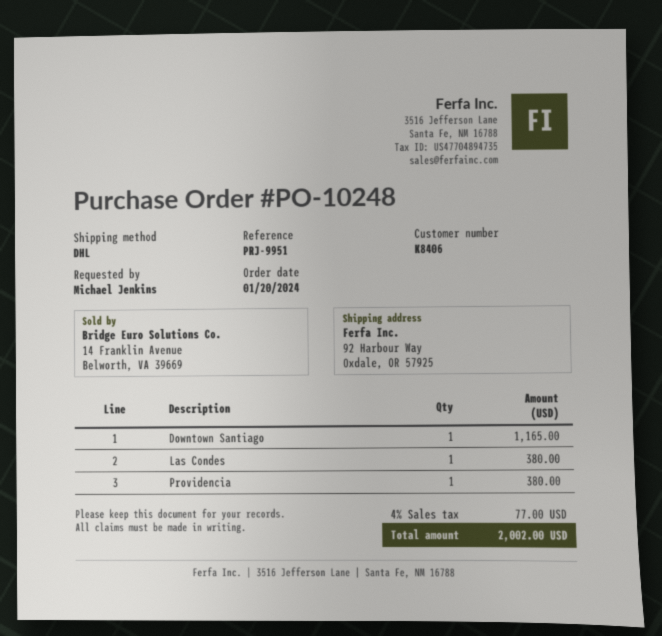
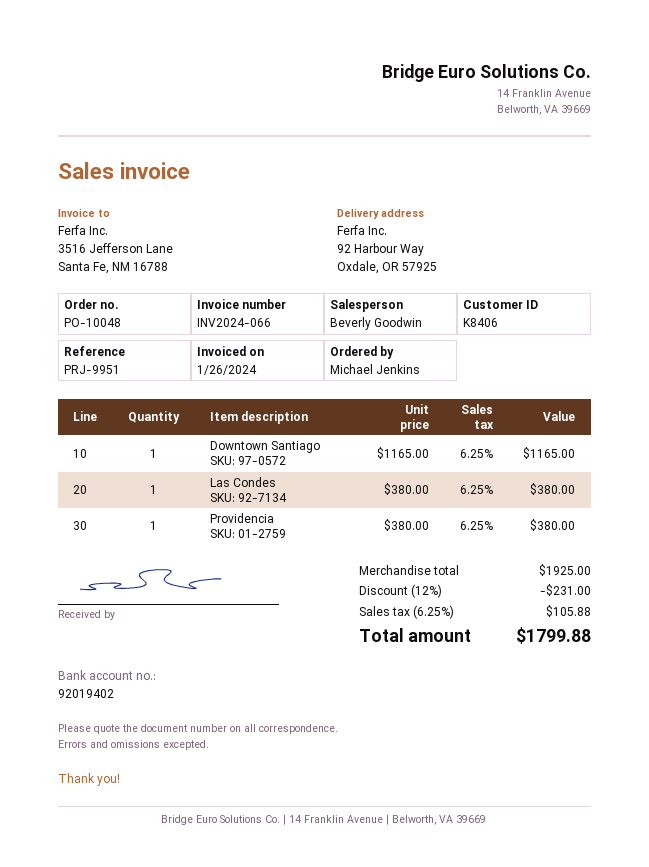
order number: PO-10248 -> PO-10048
discount: none -> 12% = 231.00
tax: 4% = 77.00 -> 6.25% = 105.88
total: 2002.00 -> 1799.88

